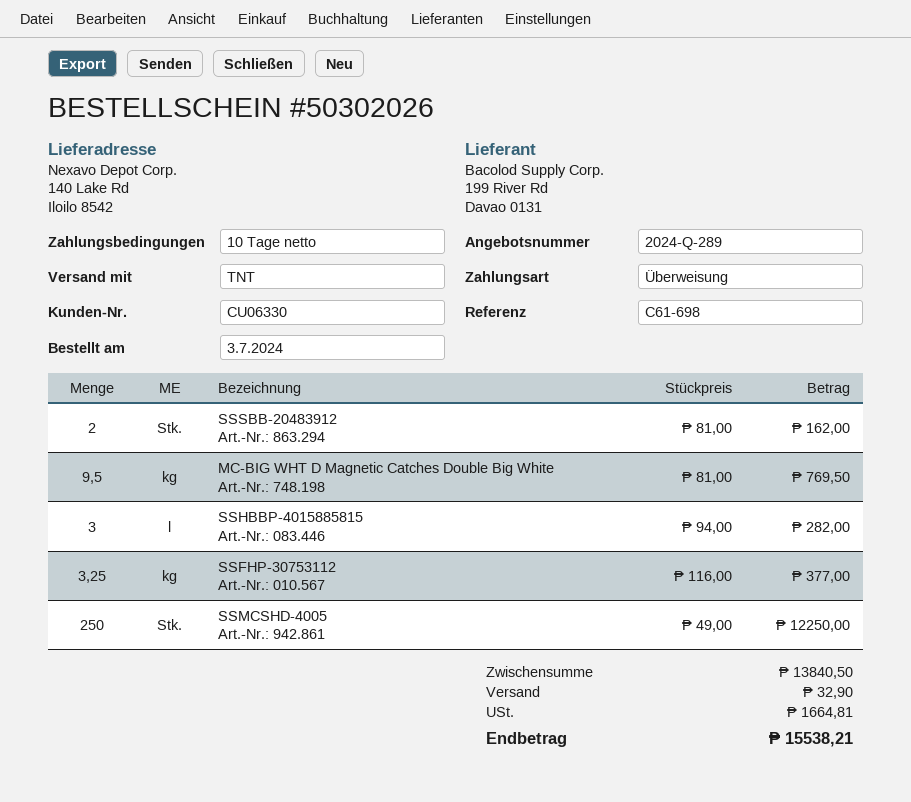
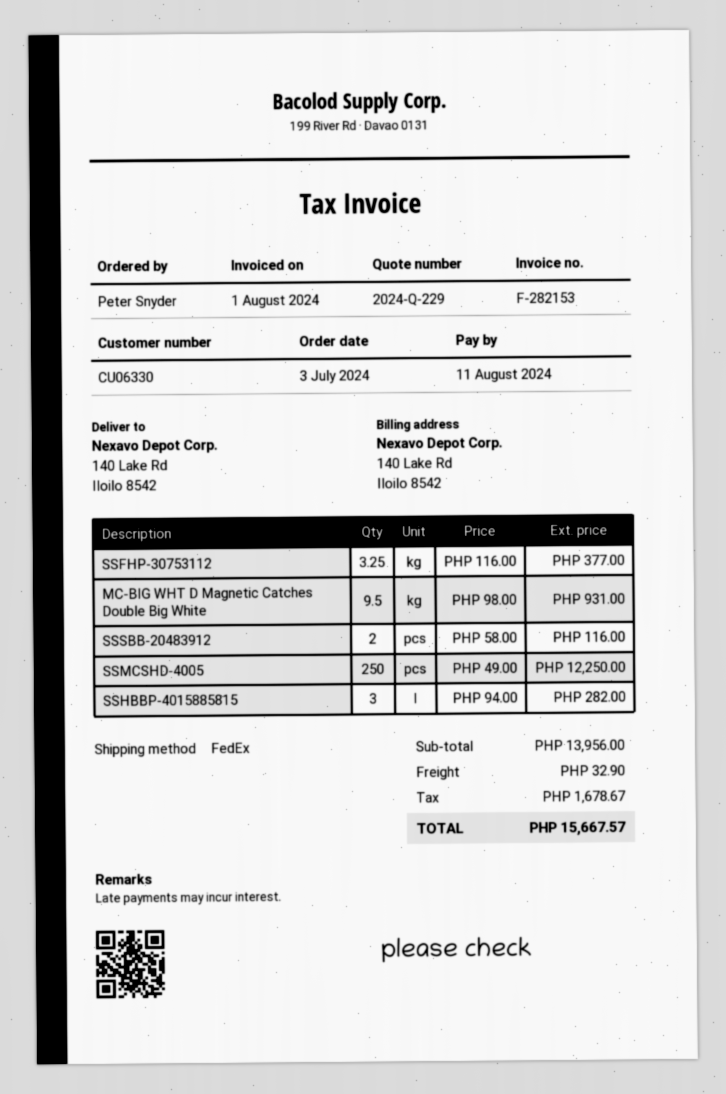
quote number: 2024-Q-289 -> 2024-Q-229
shipping method: TNT -> FedEx
SSSBB-20483912: 2 x 81.00 = 162.00 -> 2 x 58.00 = 116.00
MC-BIG WHT D Magnetic Catches Double Big White: 9.5 x 81.00 = 769.50 -> 9.5 x 98.00 = 931.00
subtotal: 13840.50 -> 13956.00
tax: 1664.81 -> 1678.67
total: 15538.21 -> 15667.57

